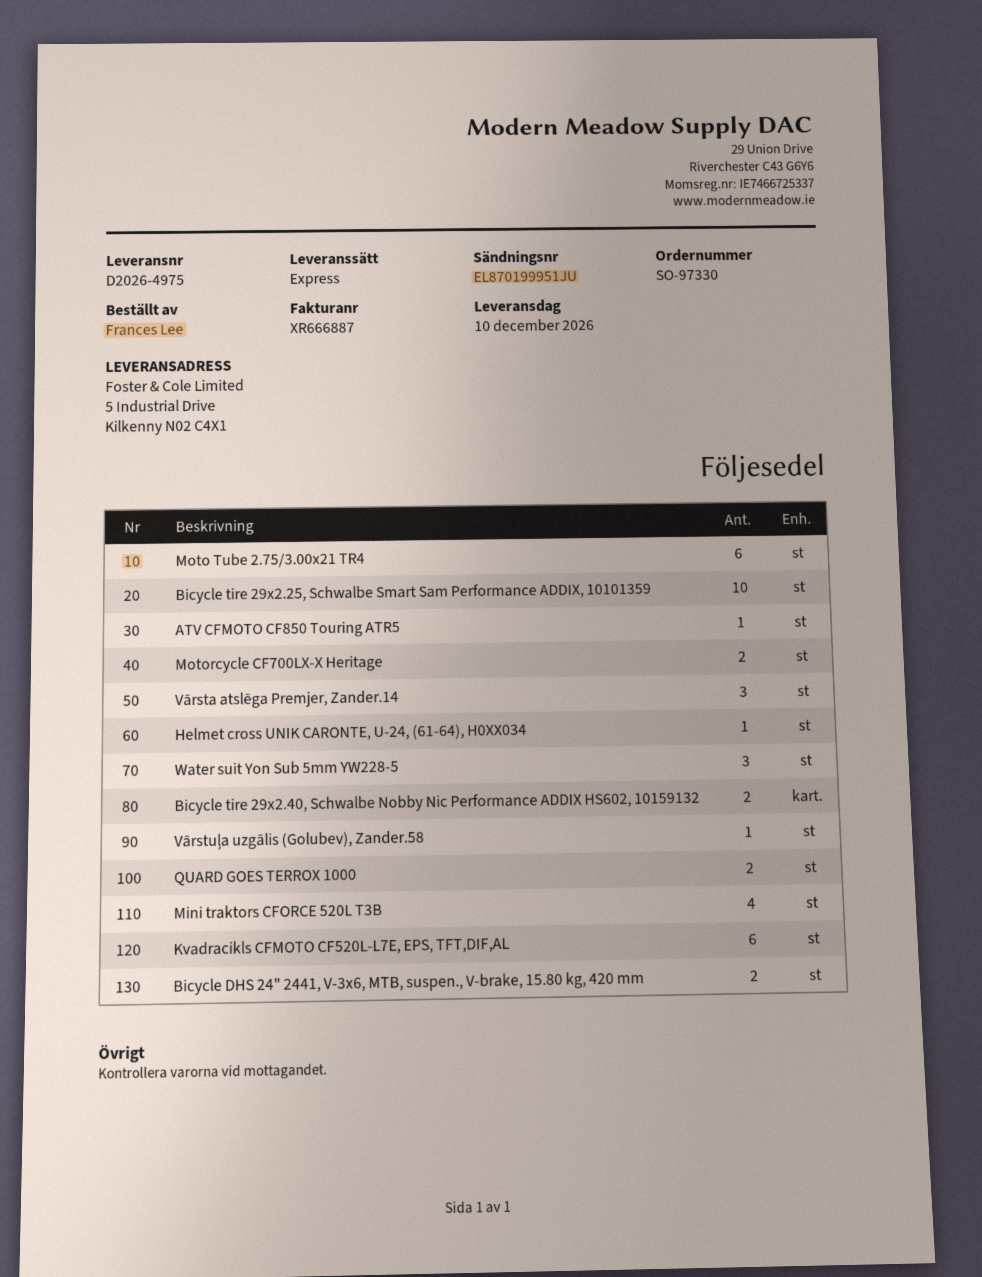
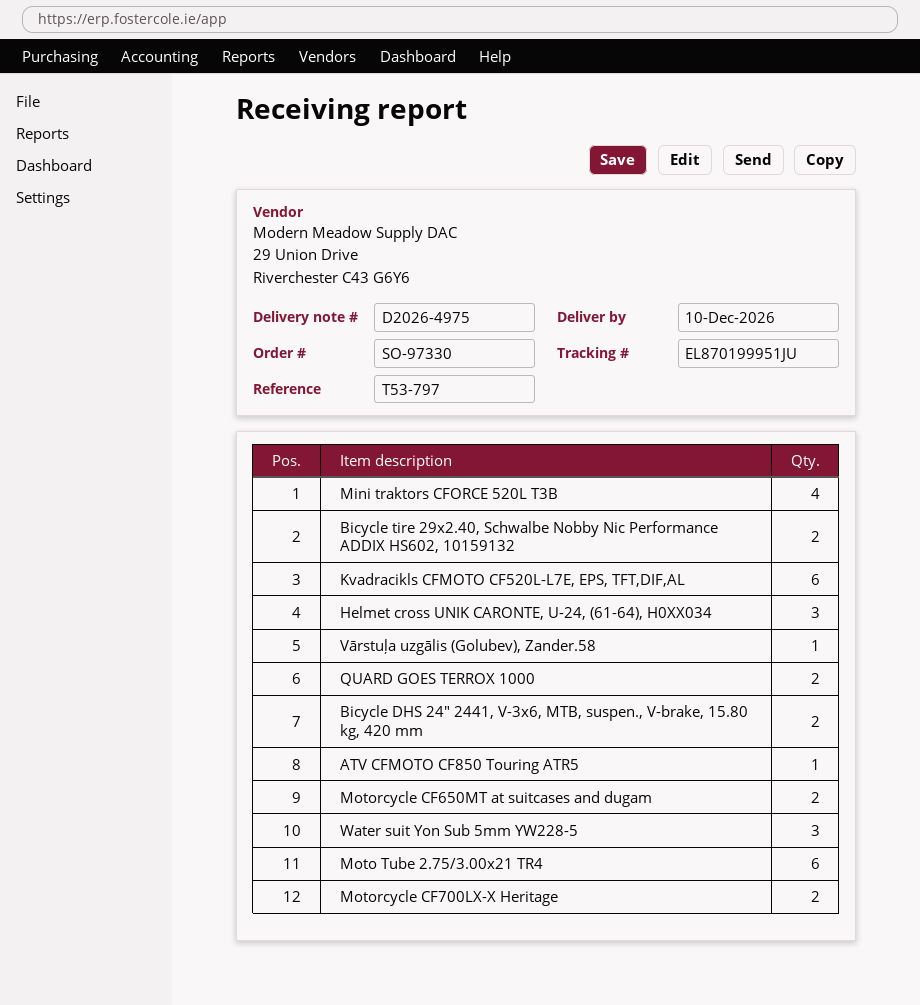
Bicycle tire 29x2.25, Schwalbe Smart Sam Performance ADDIX, 10101359: 10 -> none
Vārsta atslēga Premjer, Zander.14: 3 -> none
Helmet cross UNIK CARONTE, U-24, (61-64), H0XX034: 1 -> 3
Motorcycle CF650MT at suitcases and dugam: none -> 2

